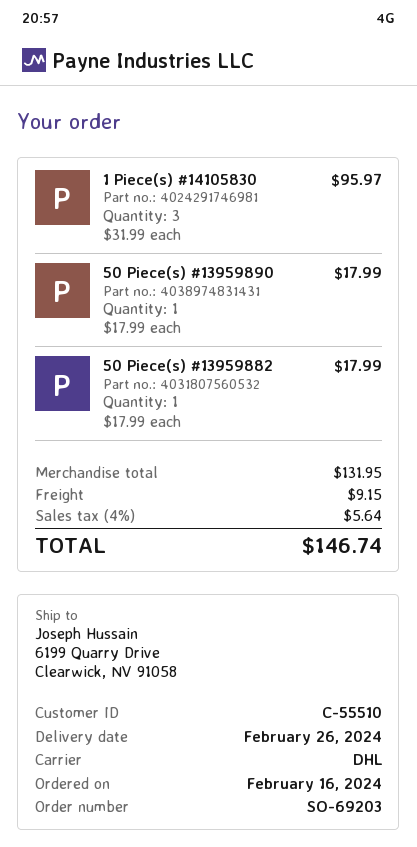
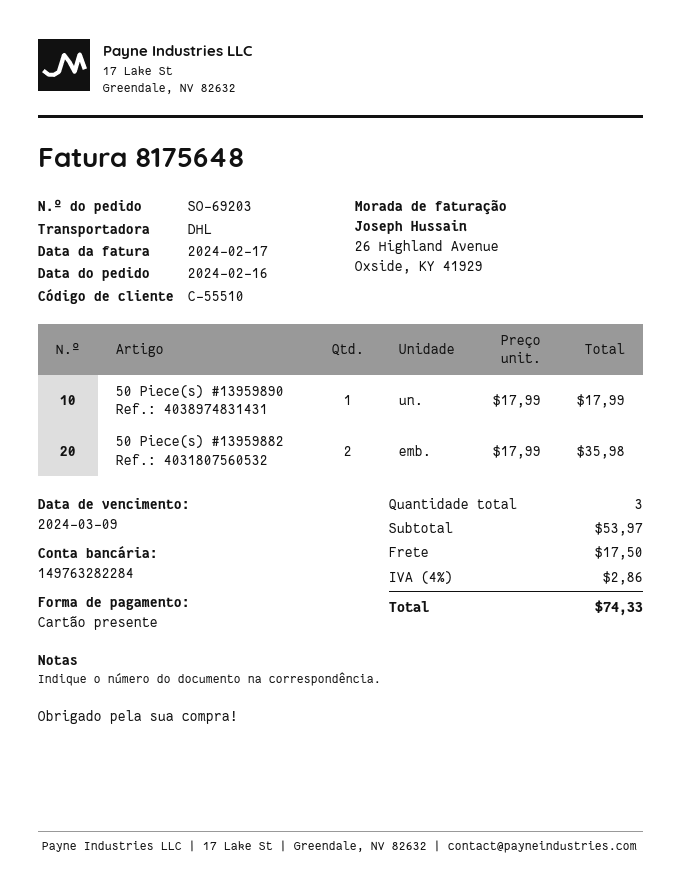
1 Piece(s) #14105830: 3 x 31.99 = 95.97 -> none
50 Piece(s) #13959882: 1 x 17.99 = 17.99 -> 2 x 17.99 = 35.98
subtotal: 131.95 -> 53.97
shipping: 9.15 -> 17.50
tax: 4% = 5.64 -> 4% = 2.86
total: 146.74 -> 74.33

